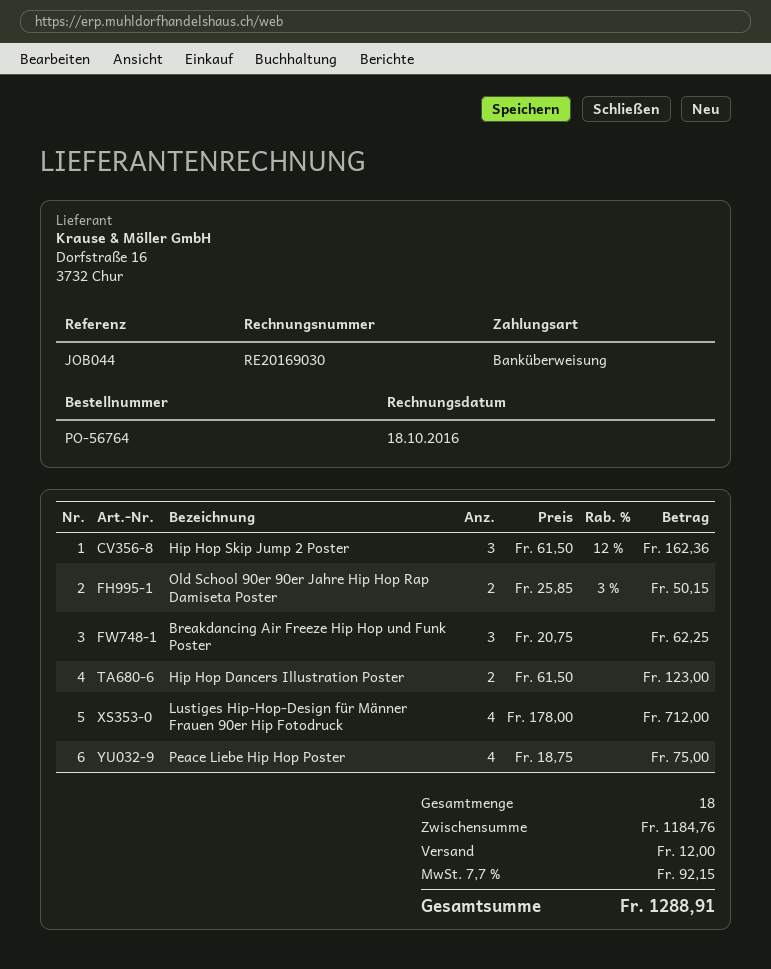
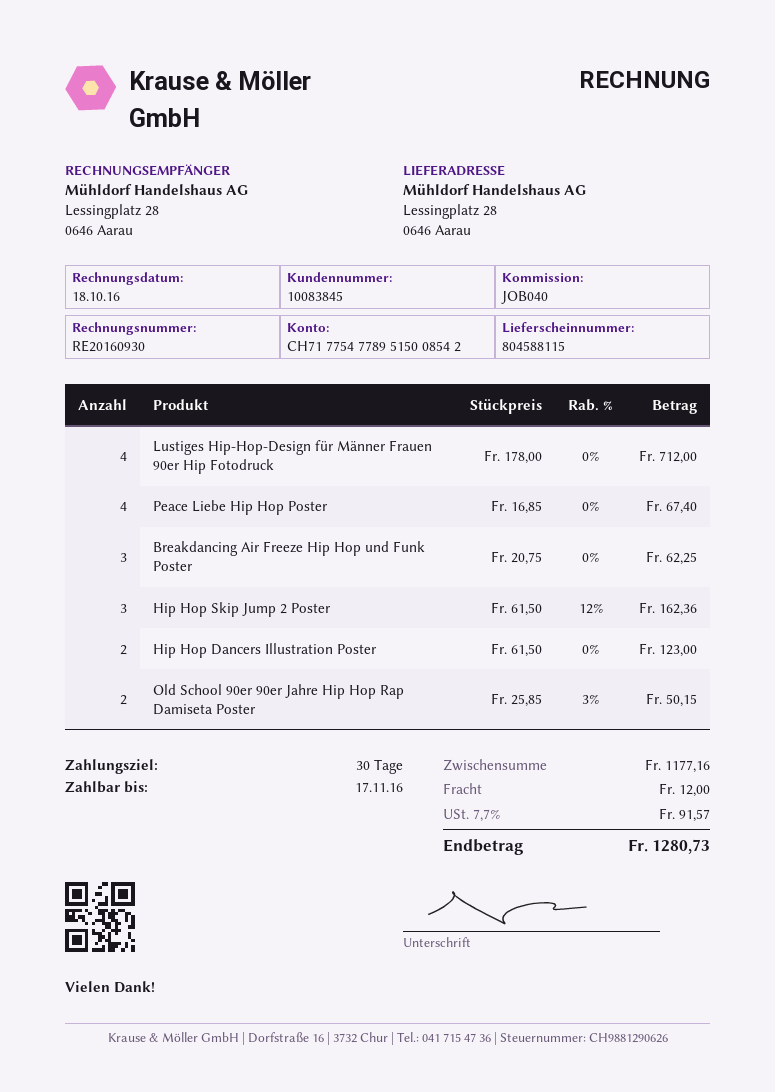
invoice number: RE20169030 -> RE20160930
reference: JOB044 -> JOB040
Peace Liebe Hip Hop Poster: 4 x 18.75 = 75.00 -> 4 x 16.85 = 67.40
subtotal: 1184.76 -> 1177.16
tax: 7.7% = 92.15 -> 7.7% = 91.57
total: 1288.91 -> 1280.73

